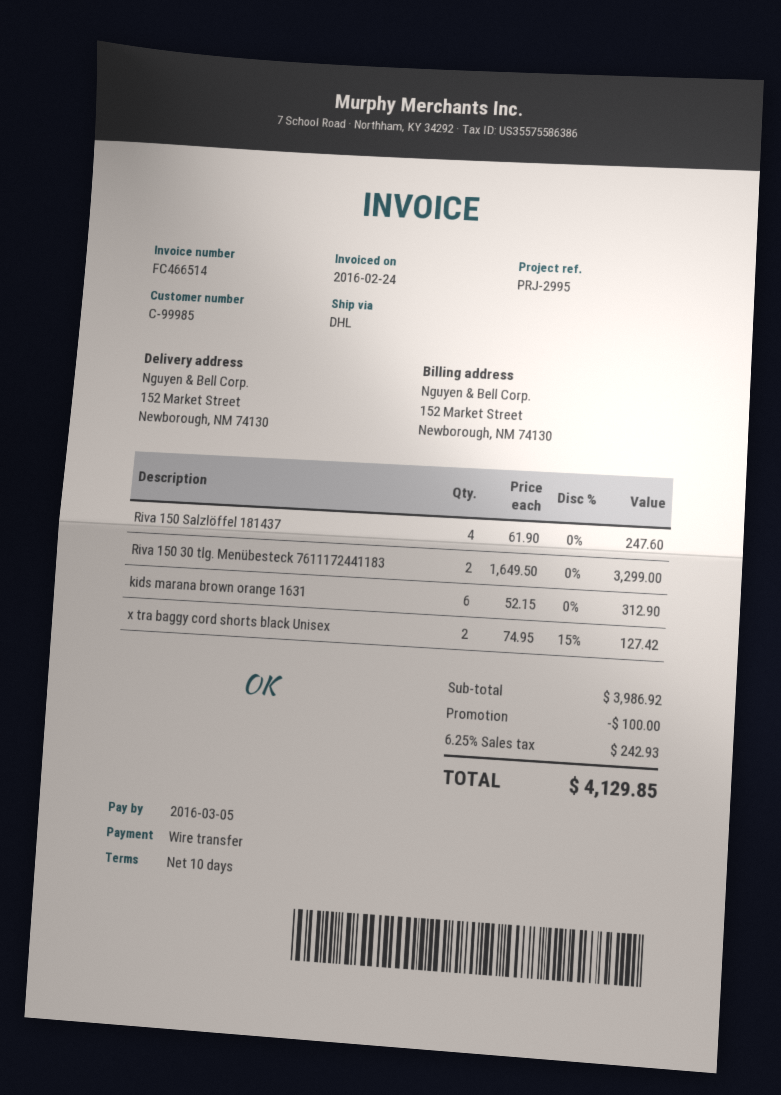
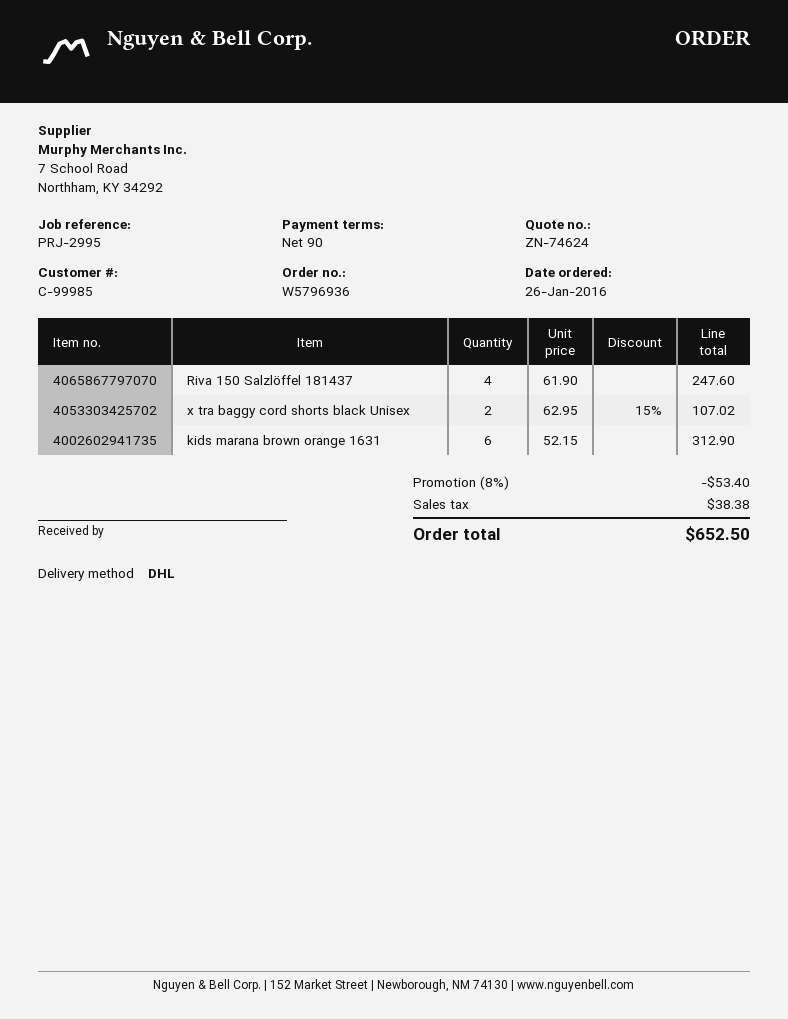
payment terms: 10 days -> 90 days
Riva 150 30 tlg. Menübesteck 7611172441183: 2 x 1649.50 = 3299.00 -> none
x tra baggy cord shorts black Unisex: 2 x 74.95 - 15% = 127.42 -> 2 x 62.95 - 15% = 107.02
discount: 100.00 -> 53.40
tax: 242.93 -> 38.38
total: 4129.85 -> 652.50

